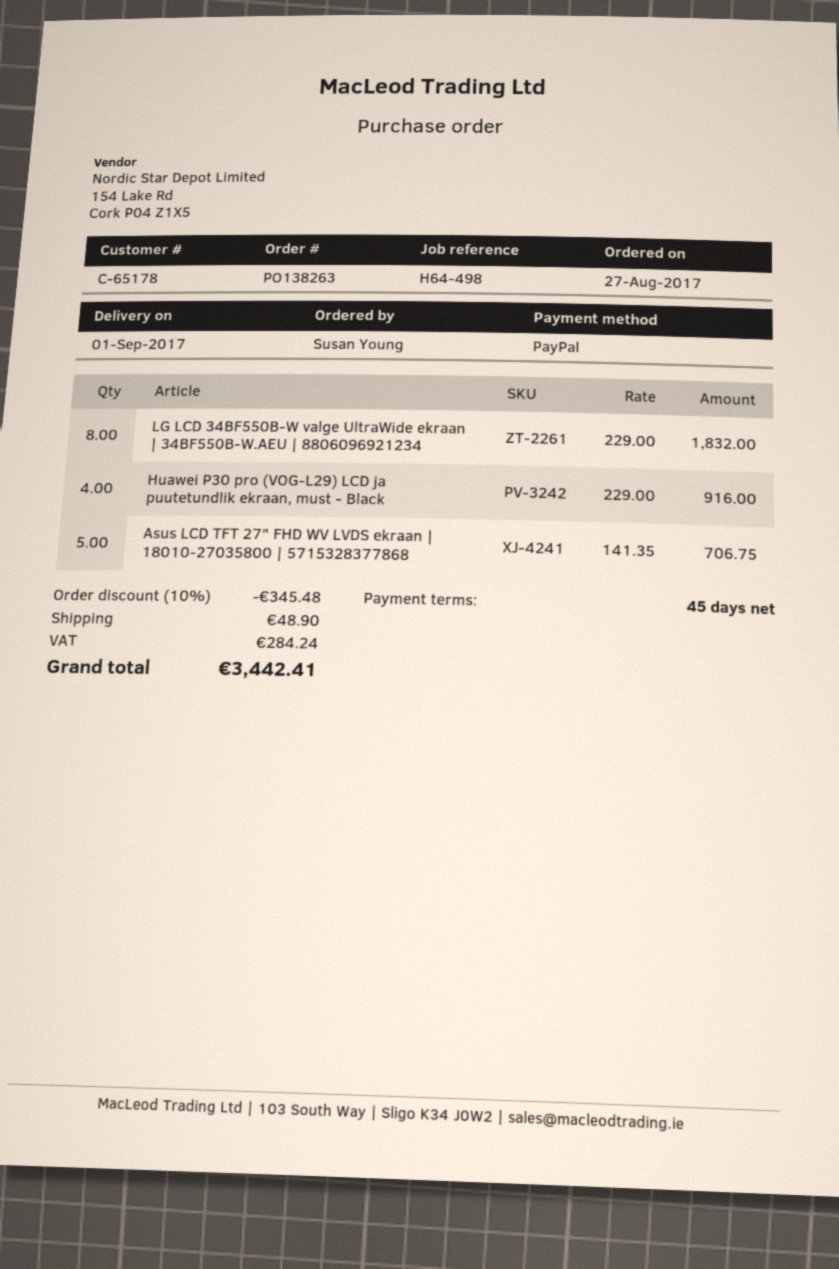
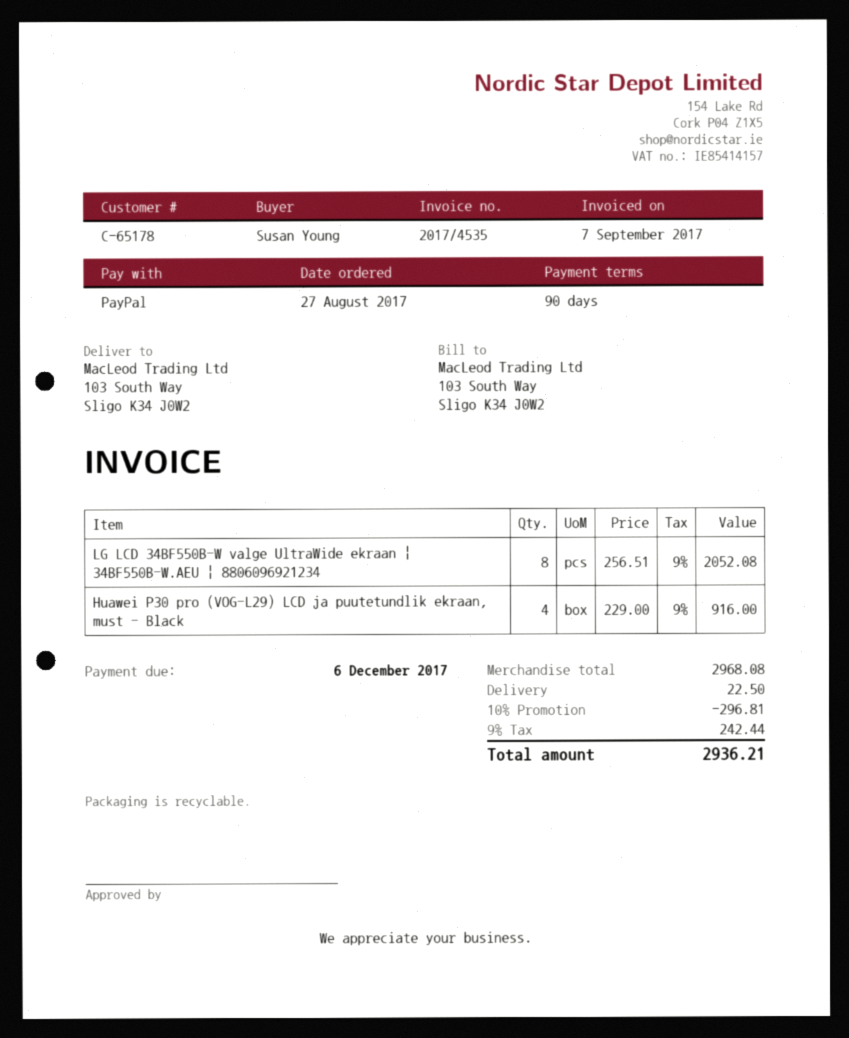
payment terms: 45 days -> 90 days
LG LCD 34BF550B-W valge UltraWide ekraan | 34BF550B-W.AEU | 8806096921234: 8 x 229.00 = 1832.00 -> 8 x 256.51 = 2052.08
Asus LCD TFT 27" FHD WV LVDS ekraan | 18010-27035800 | 5715328377868: 5 x 141.35 = 706.75 -> none
discount: 10% = 345.48 -> 10% = 296.81
shipping: 48.90 -> 22.50
tax: 284.24 -> 242.44
total: 3442.41 -> 2936.21

